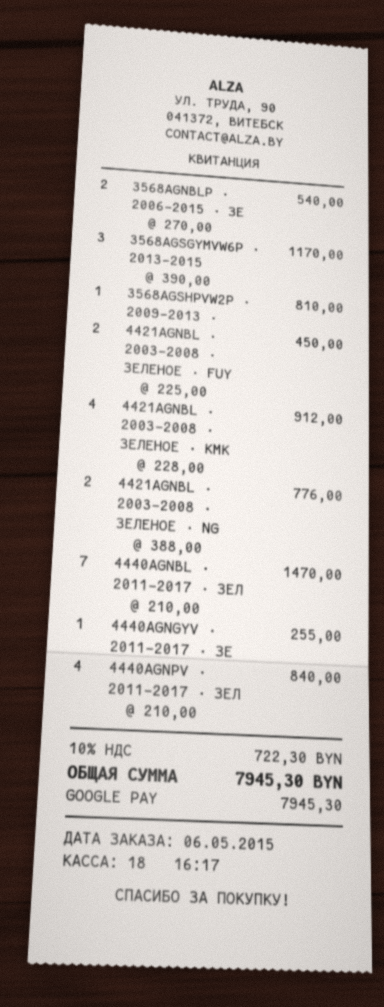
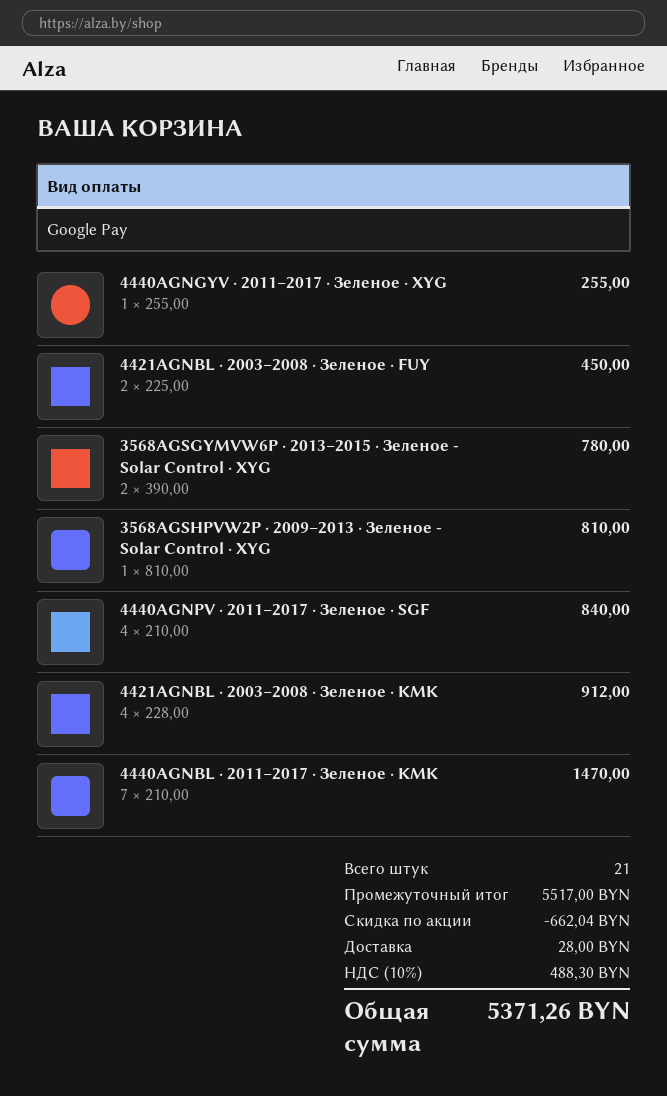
3568AGNBLP · 2006–2015 · ЗЕ: 2 x 270.00 = 540.00 -> none
3568AGSGYMVW6P · 2013–2015: 3 x 390.00 = 1170.00 -> 2 x 390.00 = 780.00
4421AGNBL · 2003–2008 · ЗЕЛЕНОЕ · NG: 2 x 388.00 = 776.00 -> none
discount: none -> 662.04
shipping: none -> 28.00
tax: 10% = 722.30 -> 10% = 488.30
total: 7945.30 -> 5371.26

